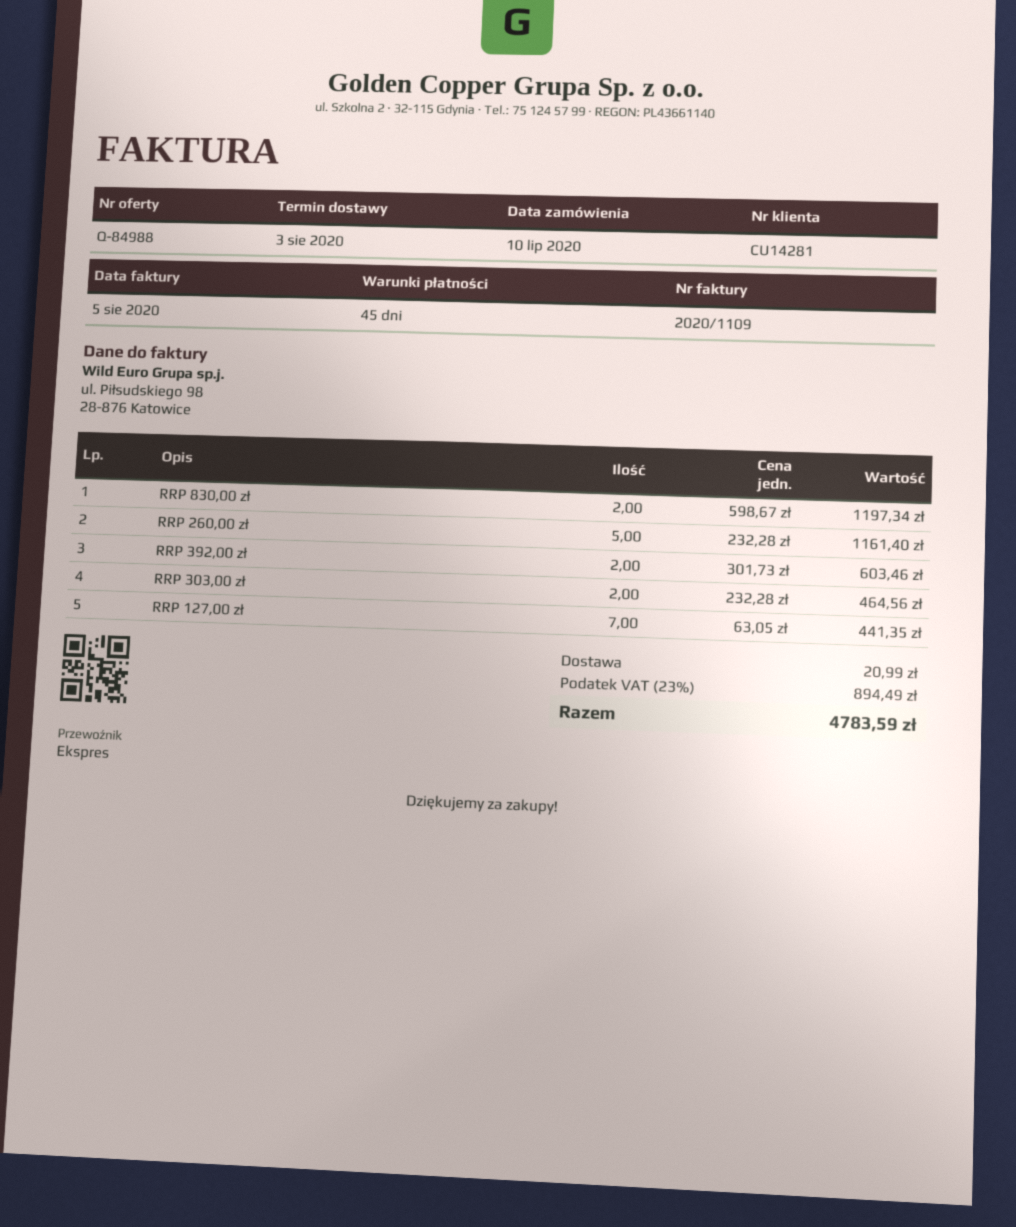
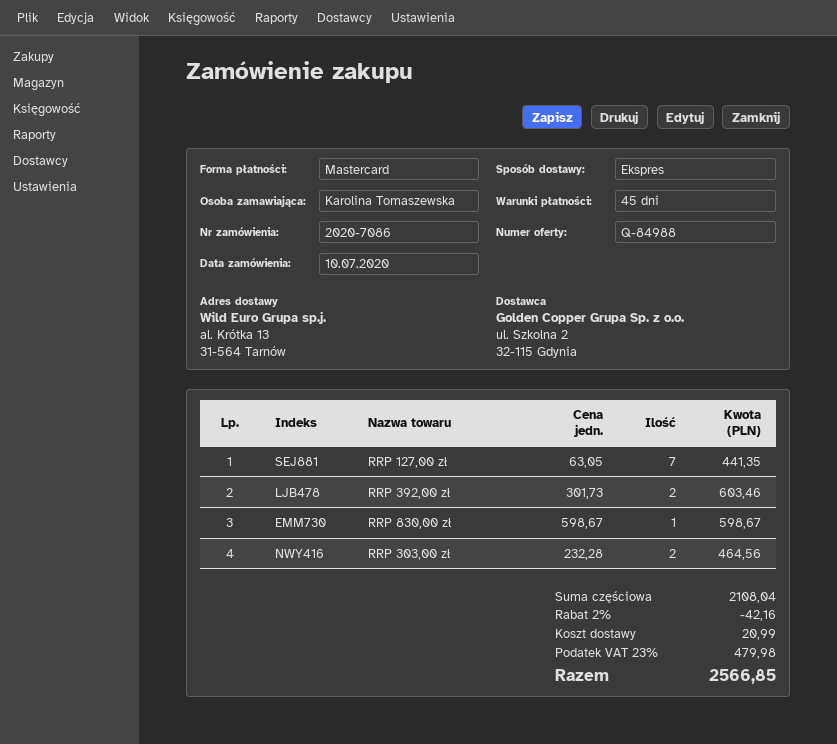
RRP 830,00 zł: 2 x 598.67 = 1197.34 -> 1 x 598.67 = 598.67
RRP 260,00 zł: 5 x 232.28 = 1161.40 -> none
discount: none -> 2% = 42.16
tax: 23% = 894.49 -> 23% = 479.98
total: 4783.59 -> 2566.85

